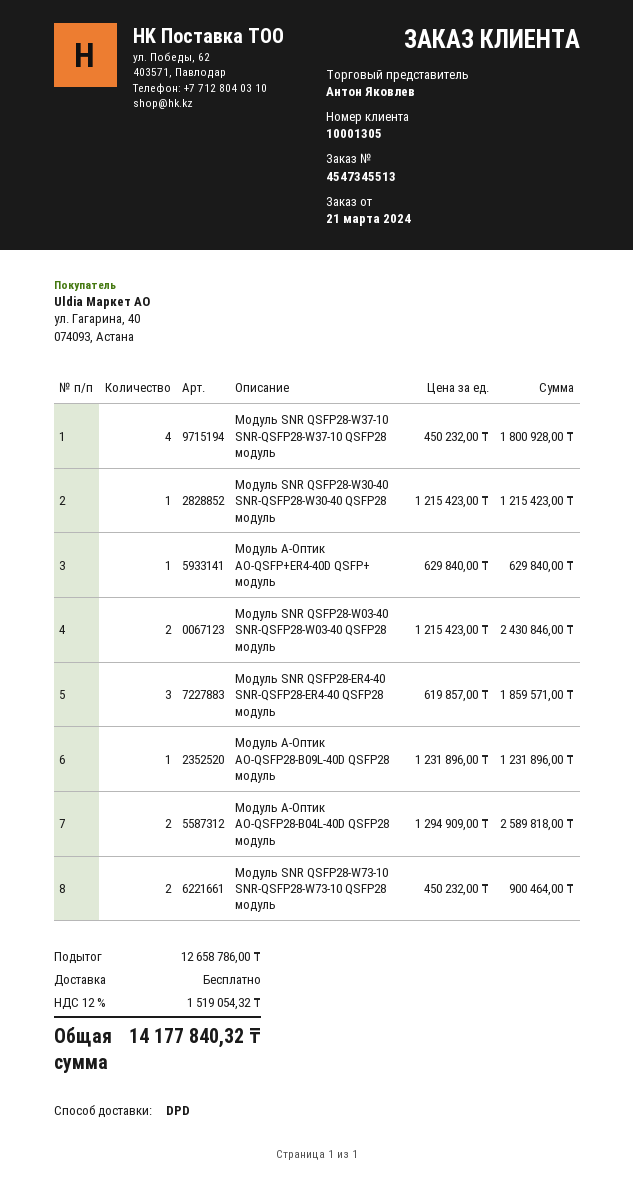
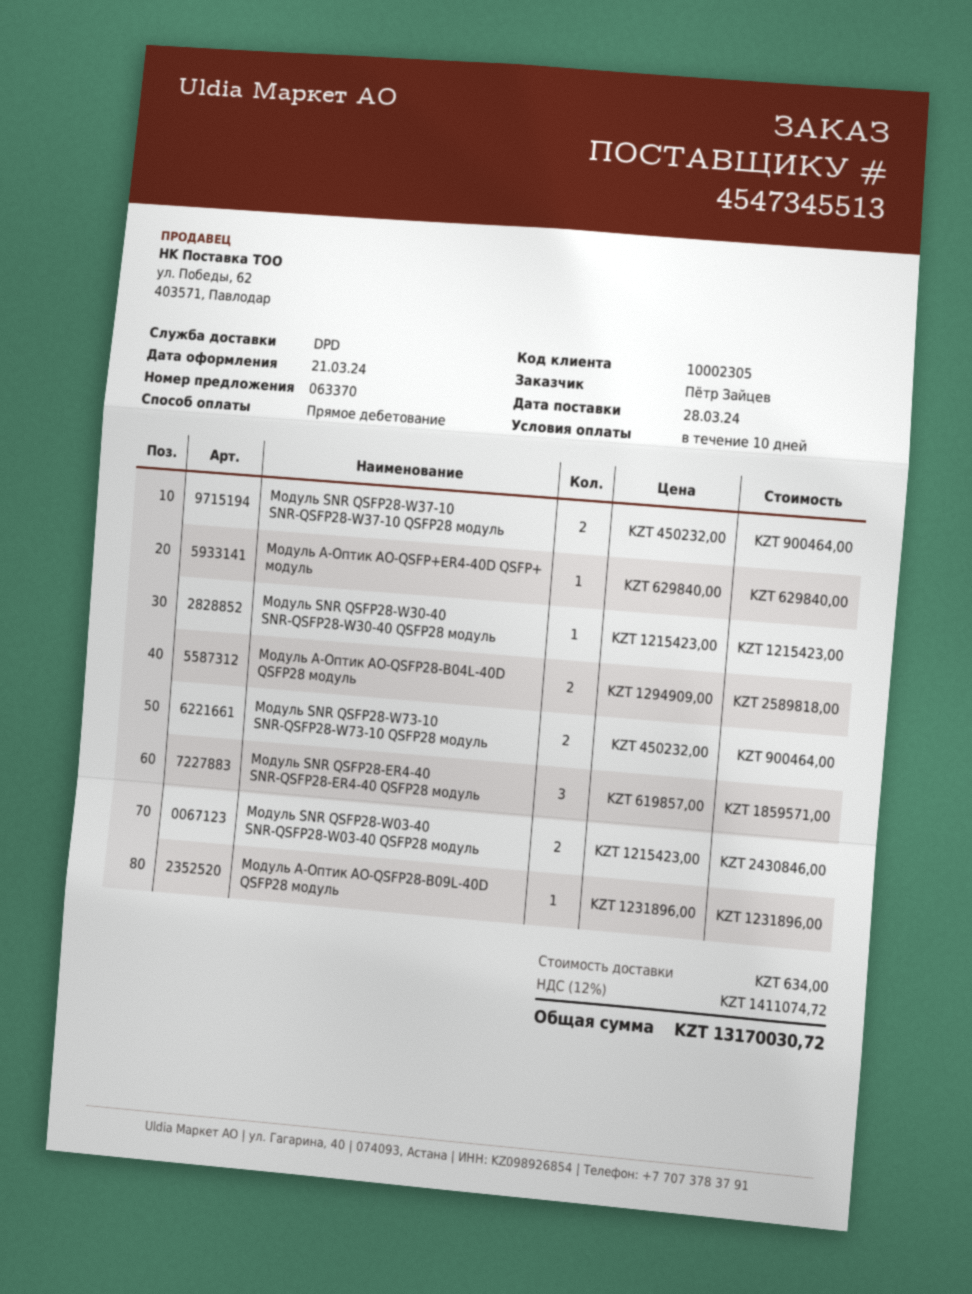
customer number: 10001305 -> 10002305
Модуль SNR QSFP28-W37-10 SNR-QSFP28-W37-10 QSFP28 модуль: 4 x 450232.00 = 1800928.00 -> 2 x 450232.00 = 900464.00
shipping: 0.00 -> 634.00
tax: 12% = 1519054.32 -> 12% = 1411074.72
total: 14177840.32 -> 13170030.72

